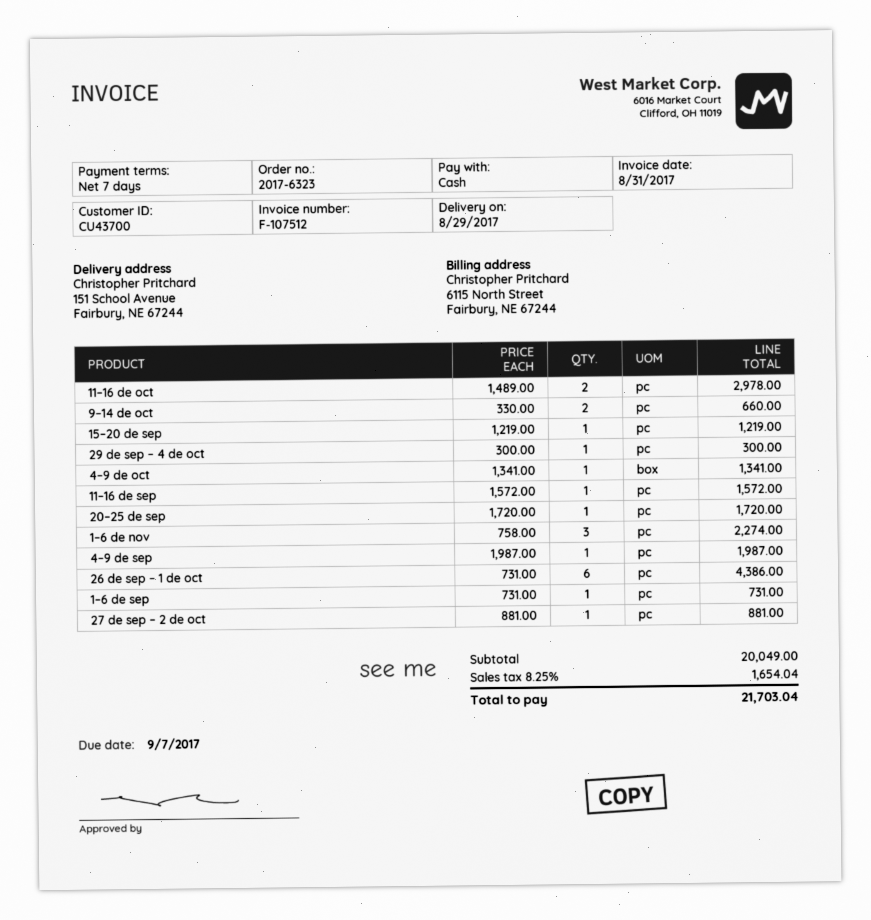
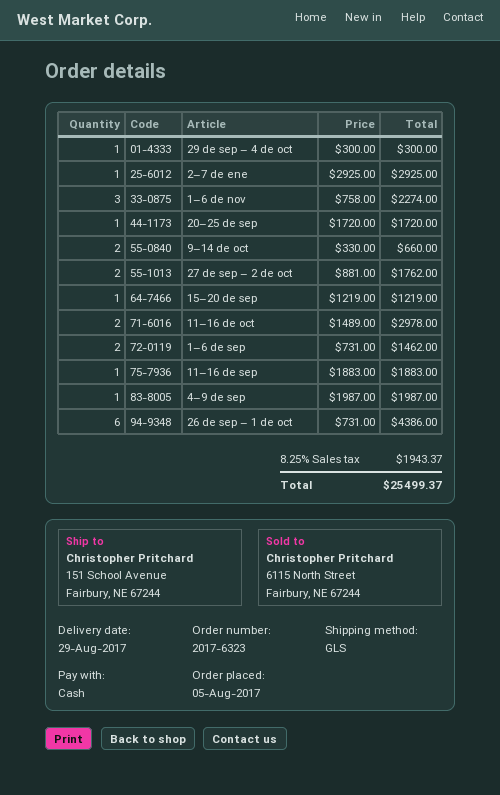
4–9 de oct: 1 x 1341.00 = 1341.00 -> none
11–16 de sep: 1 x 1572.00 = 1572.00 -> 1 x 1883.00 = 1883.00
1–6 de sep: 1 x 731.00 = 731.00 -> 2 x 731.00 = 1462.00
27 de sep – 2 de oct: 1 x 881.00 = 881.00 -> 2 x 881.00 = 1762.00
2–7 de ene: none -> 1 x 2925.00 = 2925.00
tax: 8.25% = 1654.04 -> 8.25% = 1943.37
total: 21703.04 -> 25499.37

